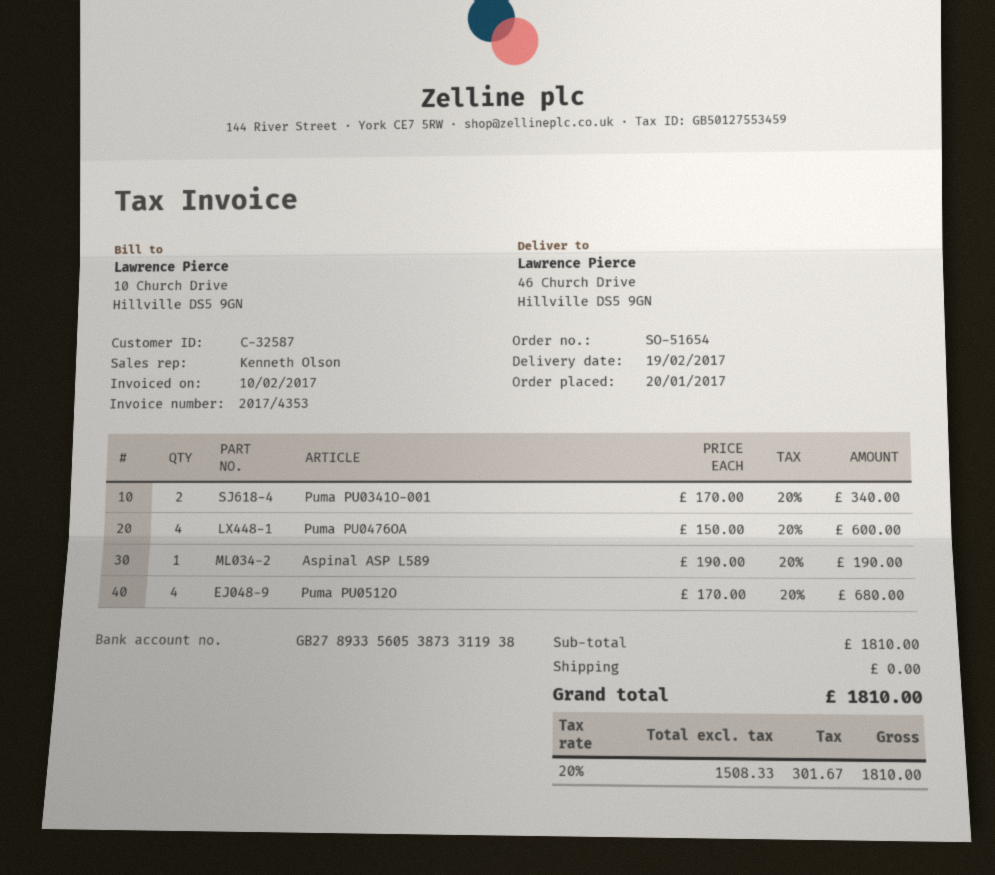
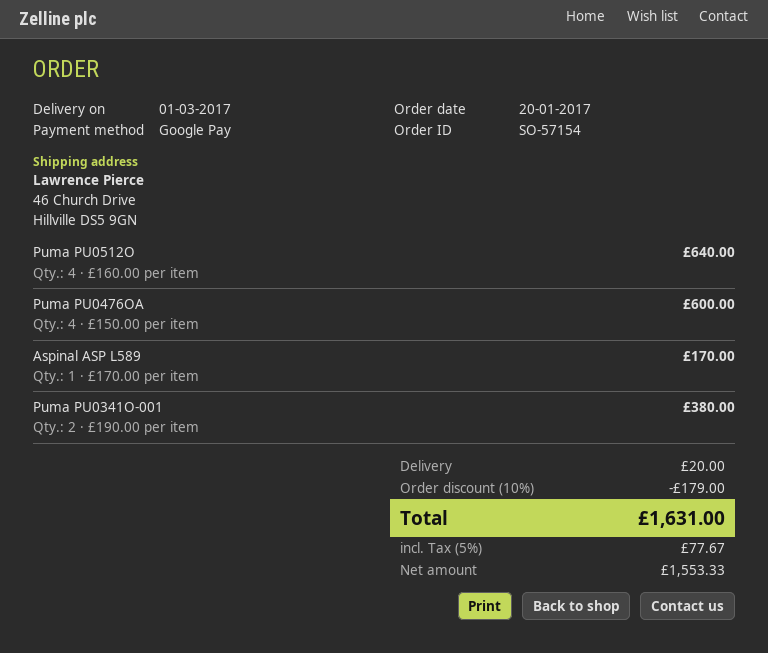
order number: SO-51654 -> SO-57154
delivery date: 2017-02-19 -> 2017-03-01
Puma PU0341O-001: 2 x 170.00 = 340.00 -> 2 x 190.00 = 380.00
Aspinal ASP L589: 1 x 190.00 = 190.00 -> 1 x 170.00 = 170.00
Puma PU0512O: 4 x 170.00 = 680.00 -> 4 x 160.00 = 640.00
discount: none -> 10% = 179.00
shipping: 0.00 -> 20.00
net: 1508.33 -> 1553.33
tax: 20% = 301.67 -> 5% = 77.67
total: 1810.00 -> 1631.00

